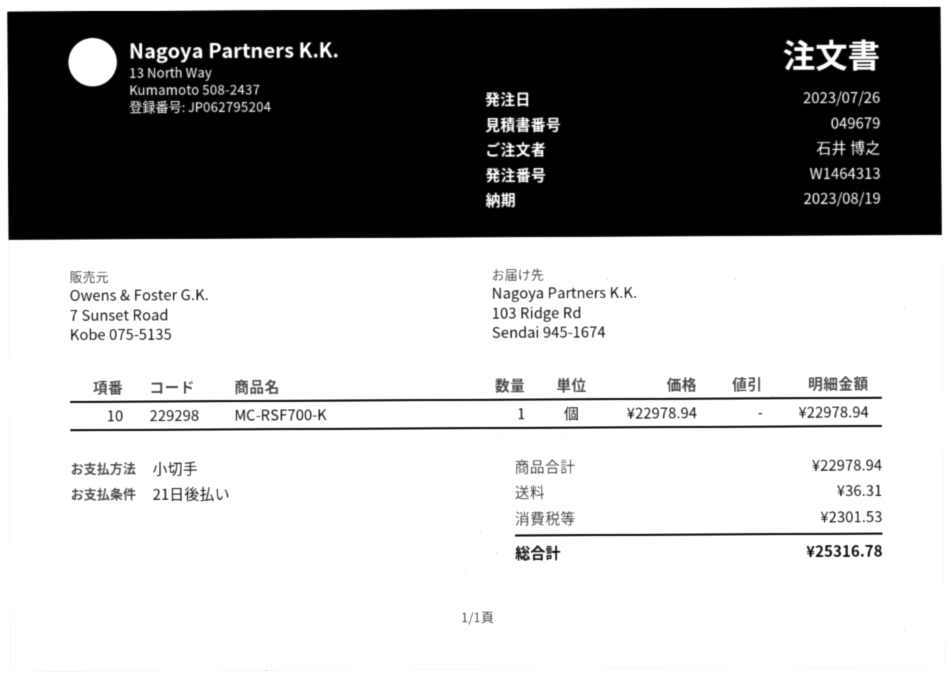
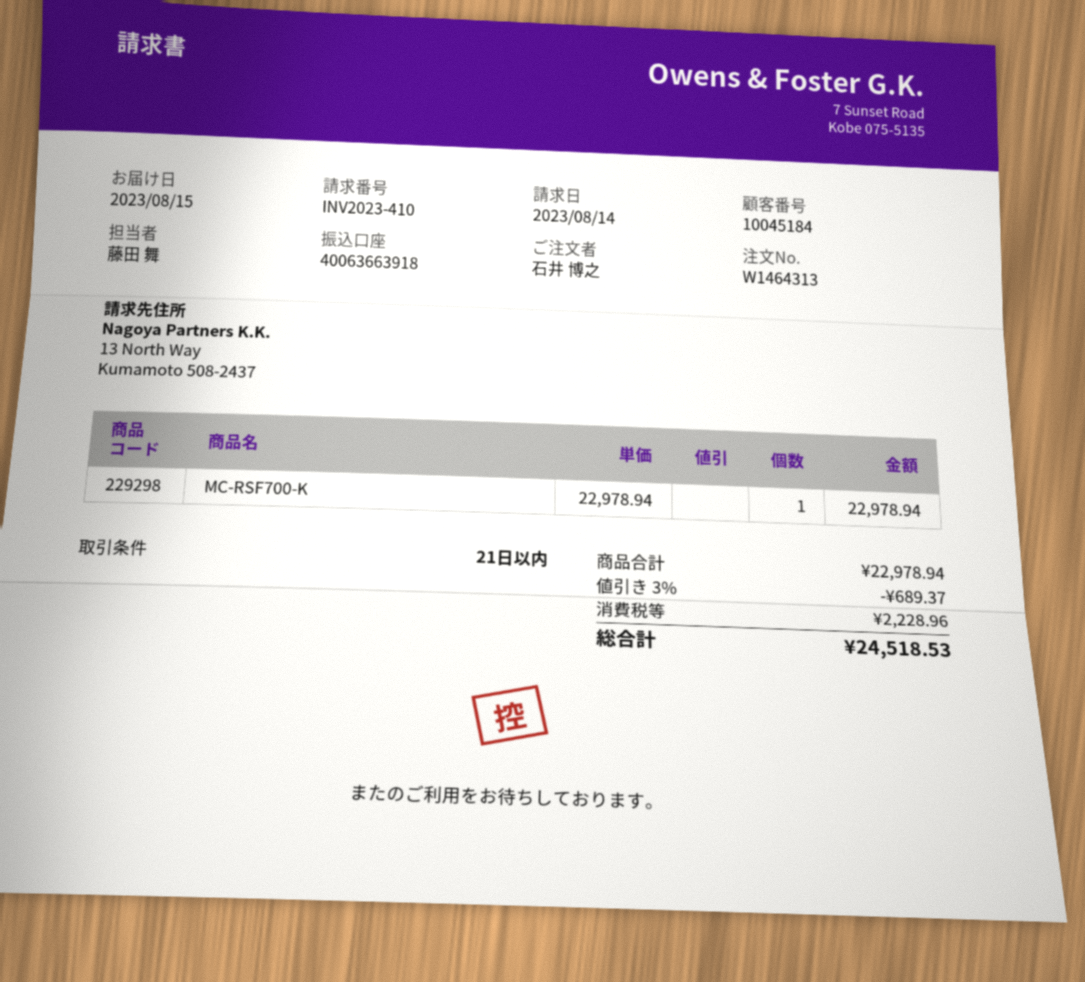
delivery date: 2023-08-19 -> 2023-08-15
discount: none -> 3% = 689.37
shipping: 36.31 -> none
tax: 2301.53 -> 2228.96
total: 25316.78 -> 24518.53

